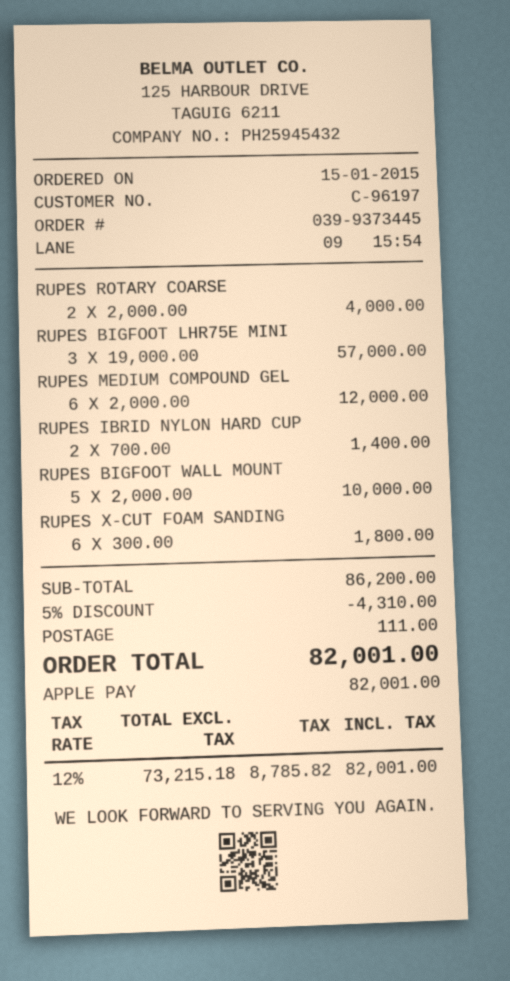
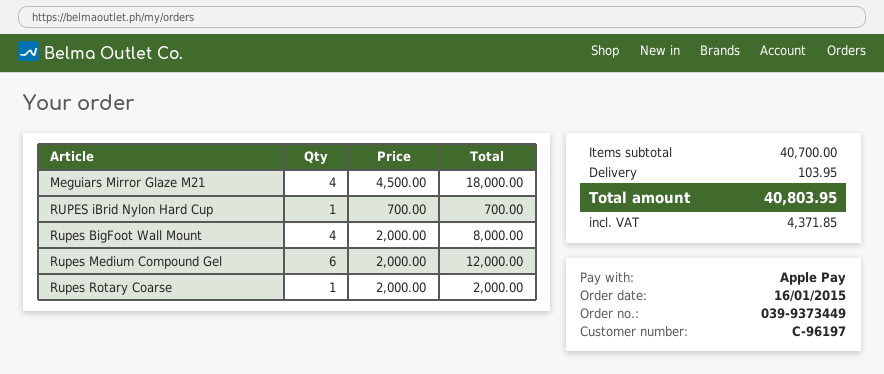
order number: 039-9373445 -> 039-9373449
order date: 2015-01-15 -> 2015-01-16
RUPES ROTARY COARSE: 2 x 2000.00 = 4000.00 -> 1 x 2000.00 = 2000.00
RUPES BIGFOOT LHR75E MINI: 3 x 19000.00 = 57000.00 -> none
RUPES IBRID NYLON HARD CUP: 2 x 700.00 = 1400.00 -> 1 x 700.00 = 700.00
RUPES BIGFOOT WALL MOUNT: 5 x 2000.00 = 10000.00 -> 4 x 2000.00 = 8000.00
RUPES X-CUT FOAM SANDING: 6 x 300.00 = 1800.00 -> none
Meguiars Mirror Glaze M21: none -> 4 x 4500.00 = 18000.00
subtotal: 86200.00 -> 40700.00
discount: 5% = 4310.00 -> none
shipping: 111.00 -> 103.95
tax: 8785.82 -> 4371.85
total: 82001.00 -> 40803.95

